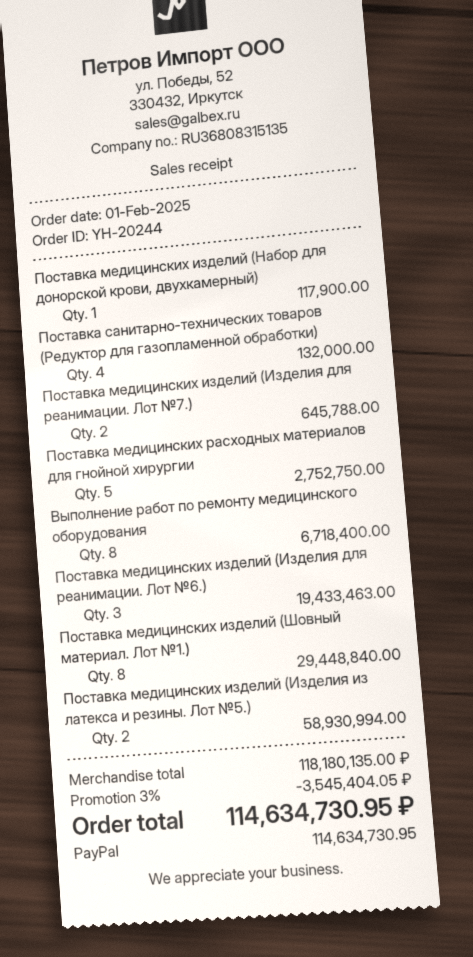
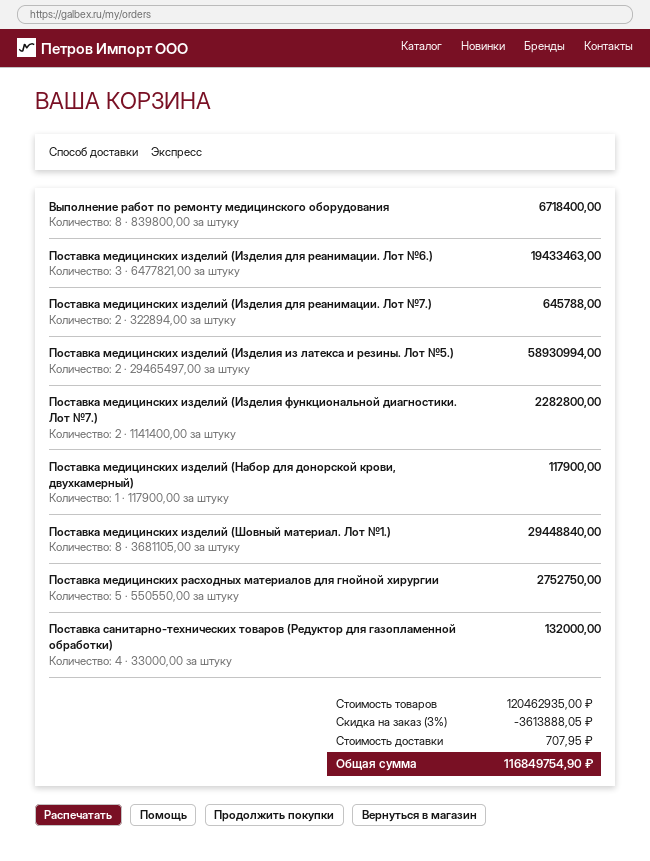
Поставка медицинских изделий (Изделия функциональной диагностики. Лот №7.): none -> 2 for 2282800.00
subtotal: 118180135.00 -> 120462935.00
discount: 3% = 3545404.05 -> 3% = 3613888.05
shipping: none -> 707.95
total: 114634730.95 -> 116849754.90

